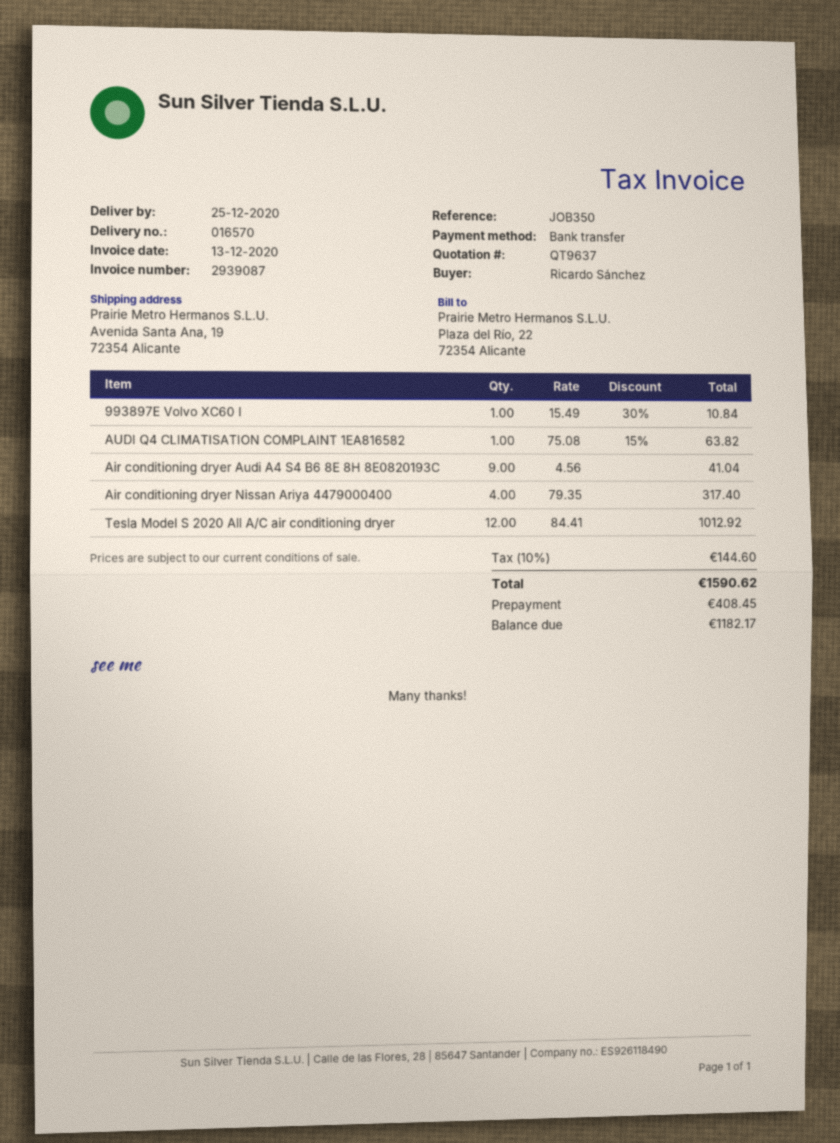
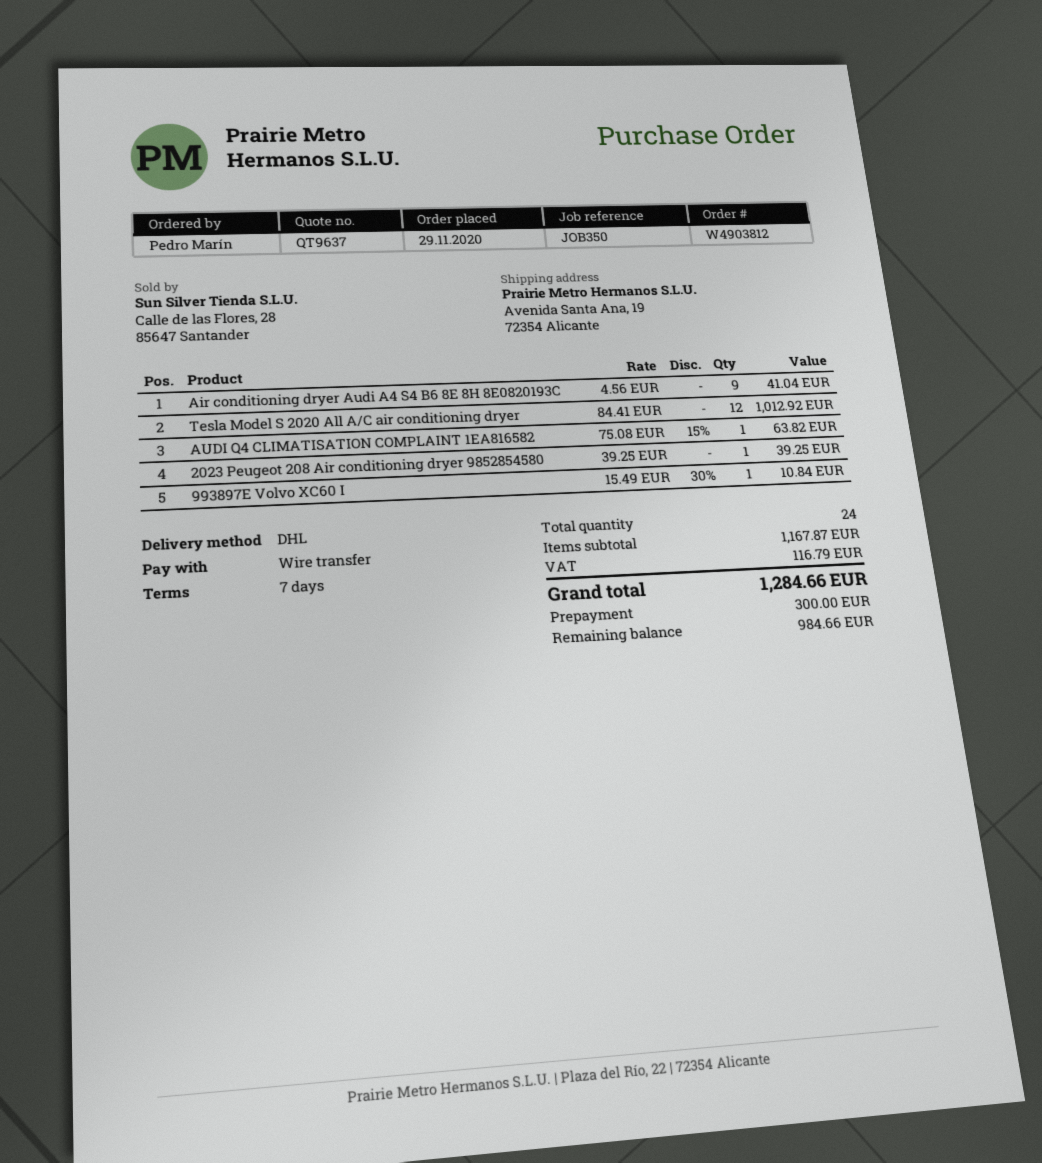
ordered by: Ricardo Sánchez -> Pedro Marín
Air conditioning dryer Nissan Ariya 4479000400: 4 x 79.35 = 317.40 -> none
2023 Peugeot 208 Air conditioning dryer 9852854580: none -> 1 x 39.25 = 39.25
tax: 144.60 -> 116.79
total: 1590.62 -> 1284.66
deposit: 408.45 -> 300.00
balance: 1182.17 -> 984.66

